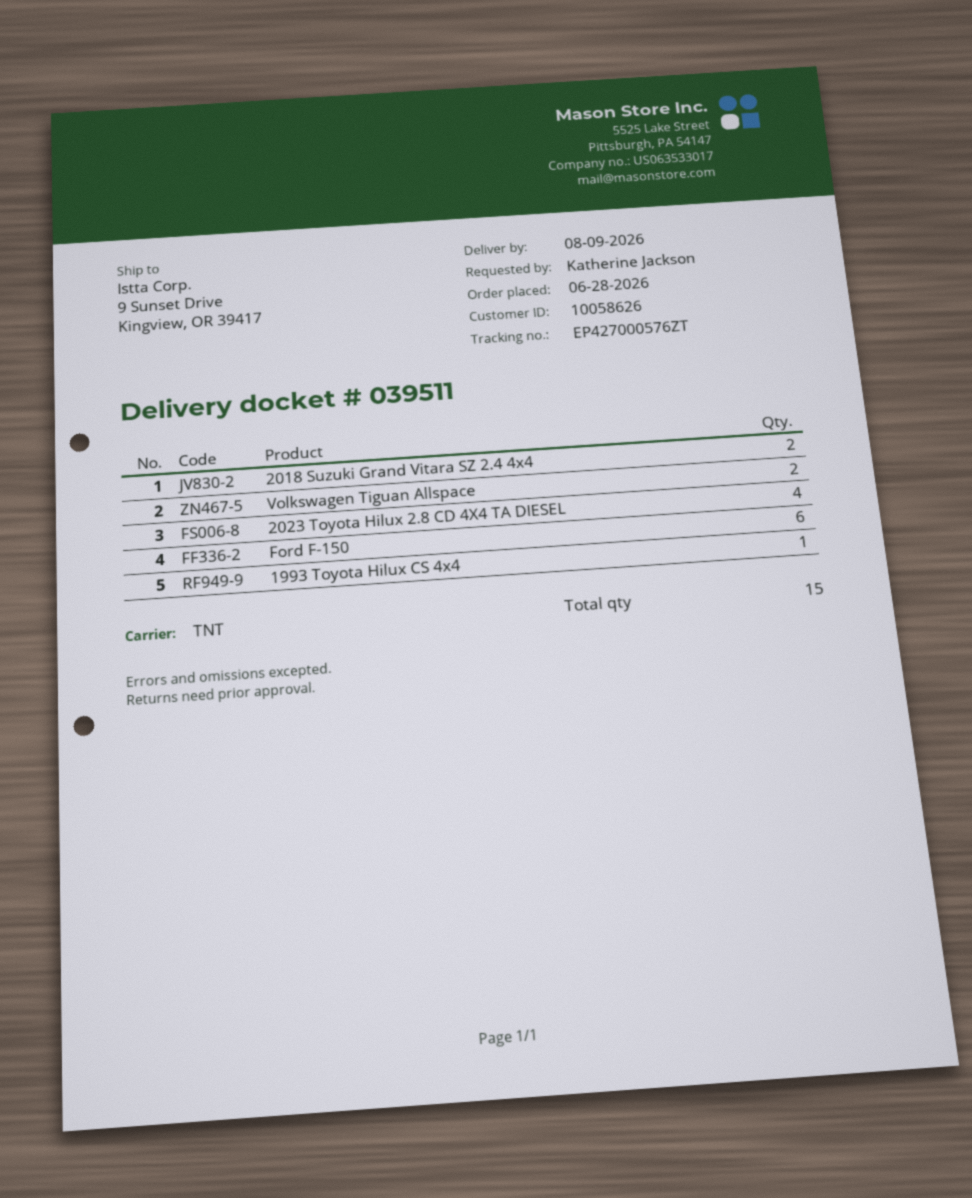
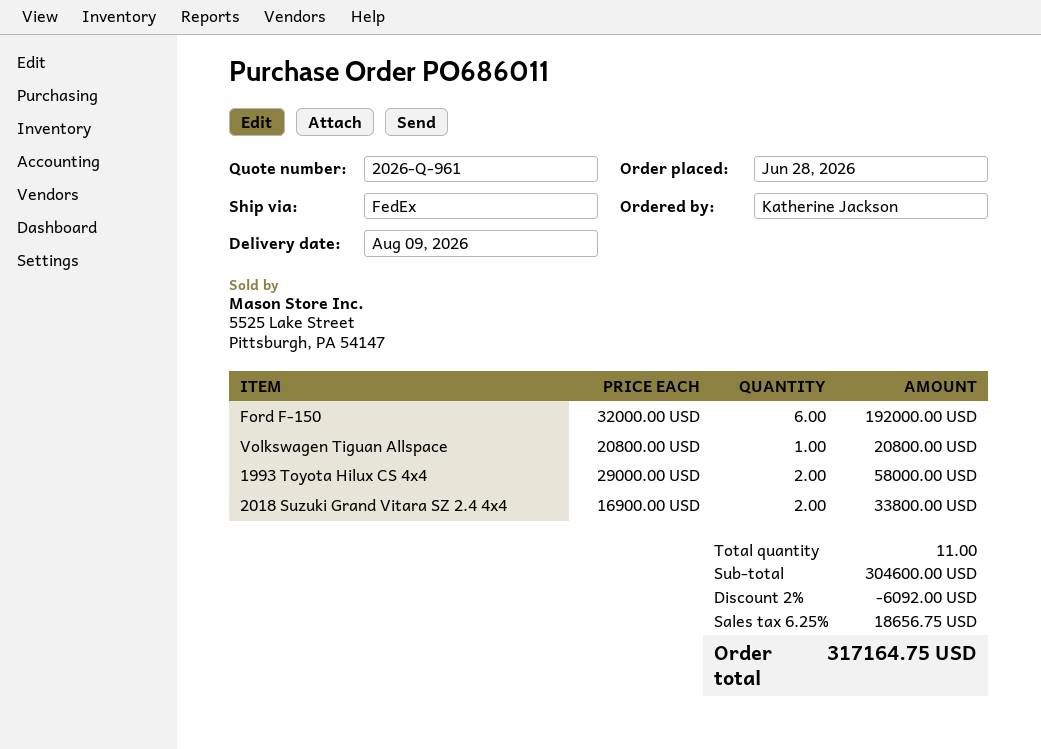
shipping method: TNT -> FedEx
Volkswagen Tiguan Allspace: 2 -> 1
2023 Toyota Hilux 2.8 CD 4X4 TA DIESEL: 4 -> none
1993 Toyota Hilux CS 4x4: 1 -> 2
total quantity: 15 -> 11

